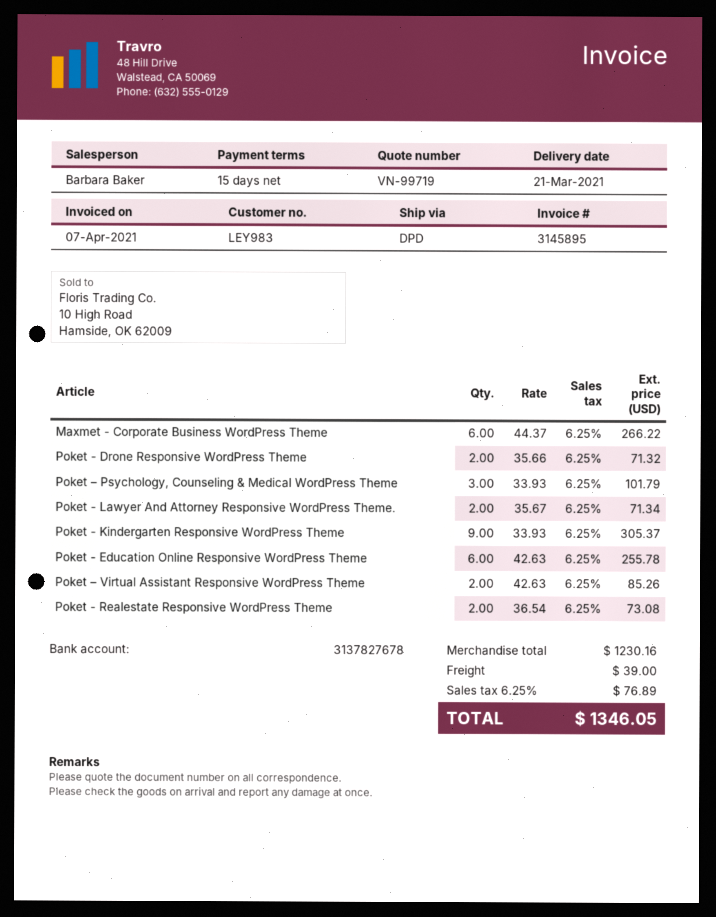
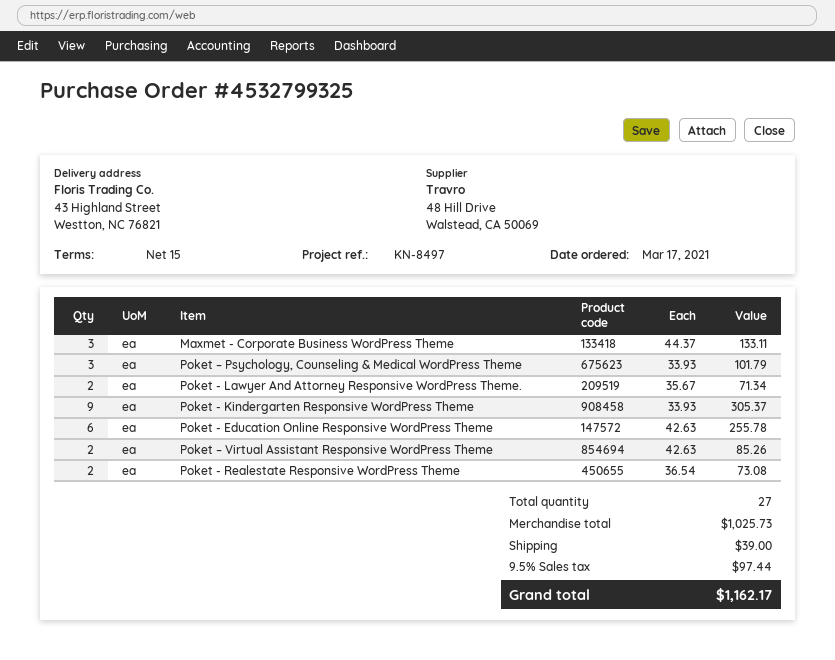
Maxmet - Corporate Business WordPress Theme: 6 x 44.37 = 266.22 -> 3 x 44.37 = 133.11
Poket - Drone Responsive WordPress Theme: 2 x 35.66 = 71.32 -> none
subtotal: 1230.16 -> 1025.73
tax: 6.25% = 76.89 -> 9.5% = 97.44
total: 1346.05 -> 1162.17

